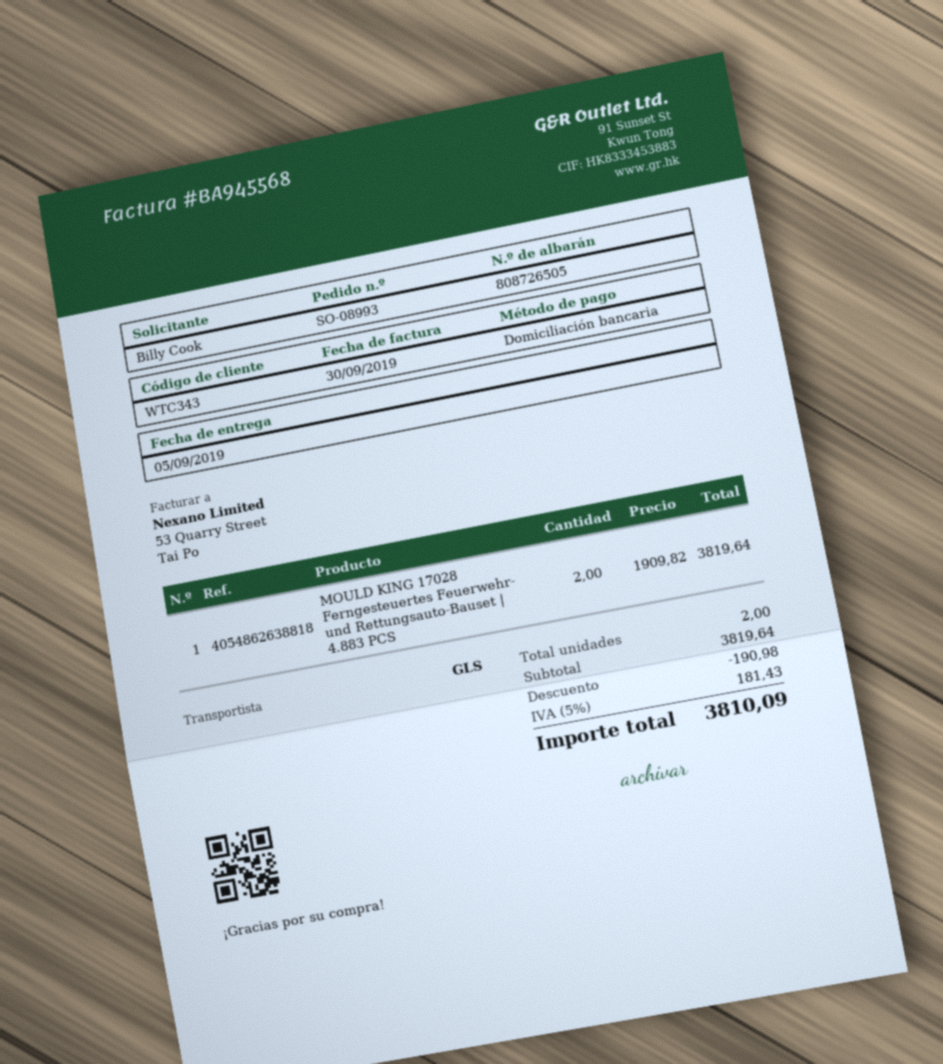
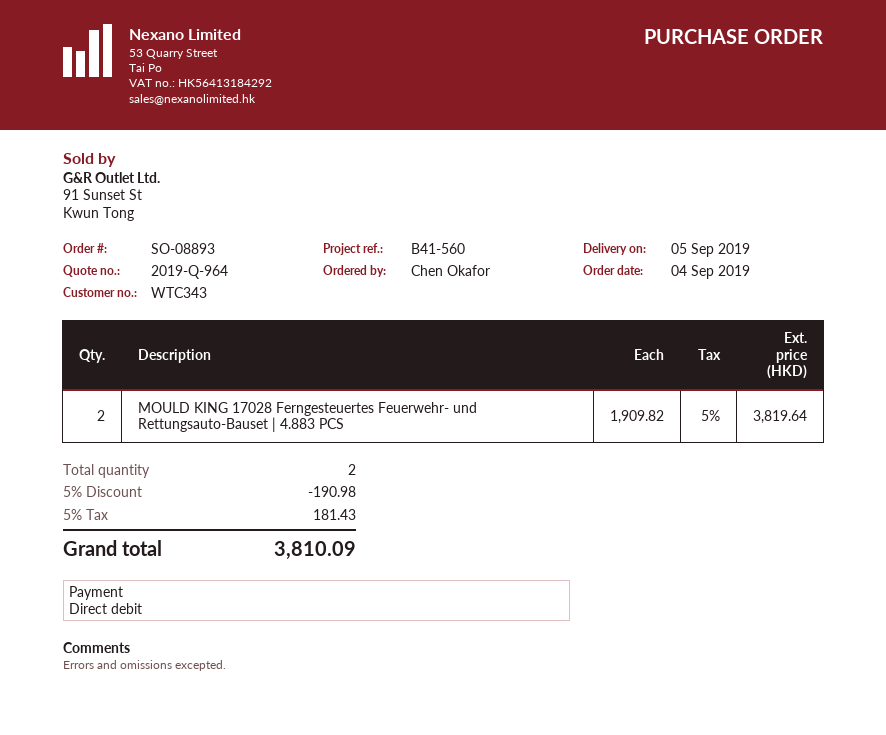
order number: SO-08993 -> SO-08893
ordered by: Billy Cook -> Chen Okafor

